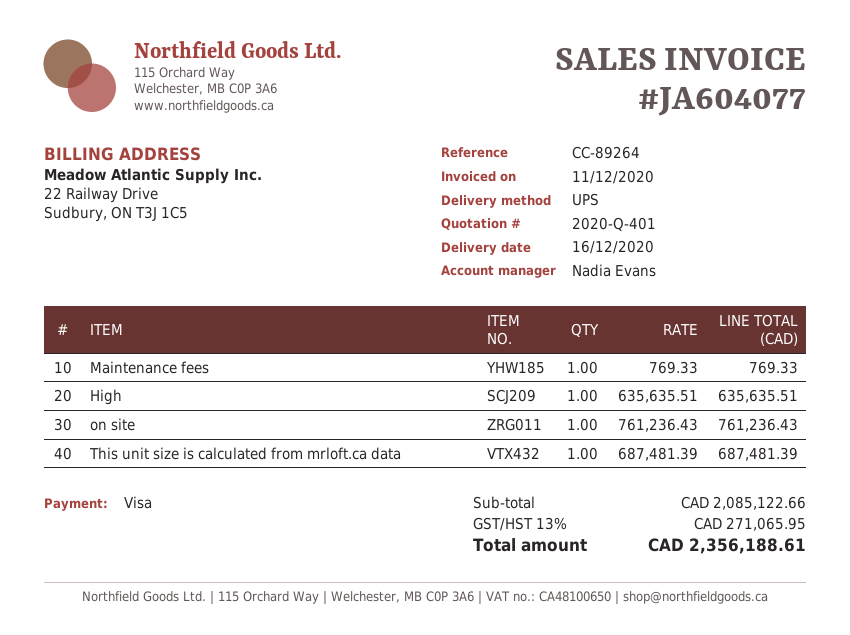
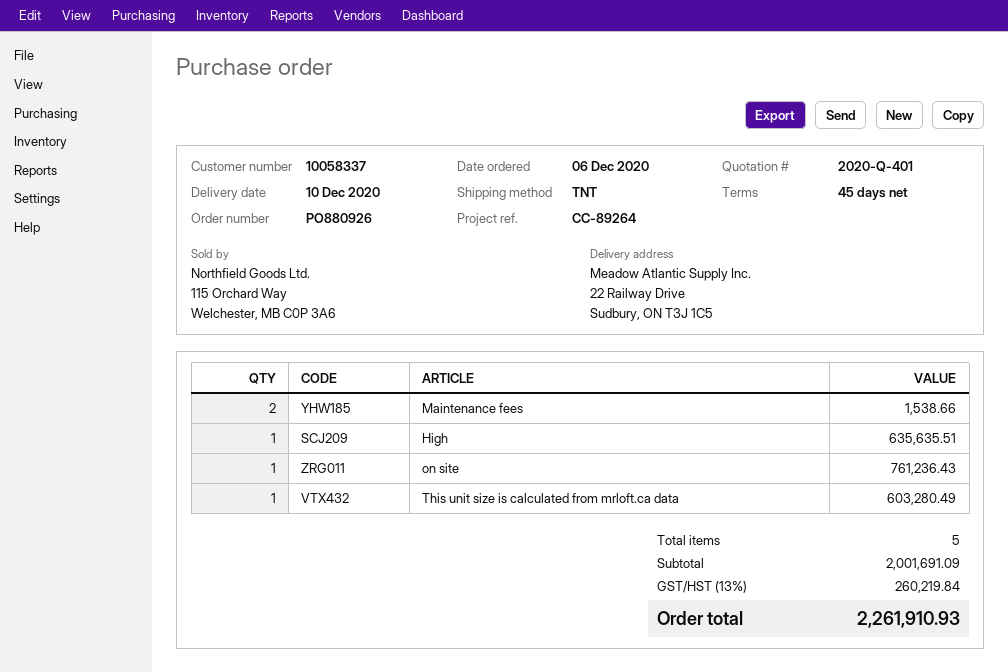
delivery date: 2020-12-16 -> 2020-12-10
shipping method: UPS -> TNT
Maintenance fees: 1 for 769.33 -> 2 for 1538.66
This unit size is calculated from mrloft.ca data: 1 for 687481.39 -> 1 for 603280.49
subtotal: 2085122.66 -> 2001691.09
tax: 13% = 271065.95 -> 13% = 260219.84
total: 2356188.61 -> 2261910.93

